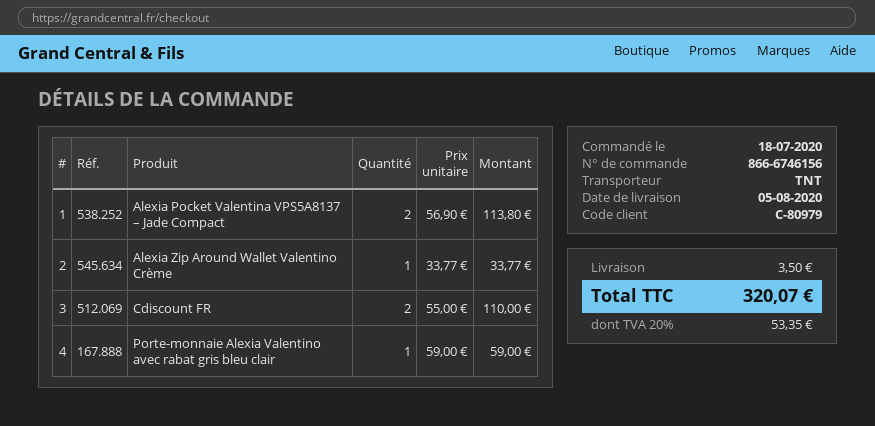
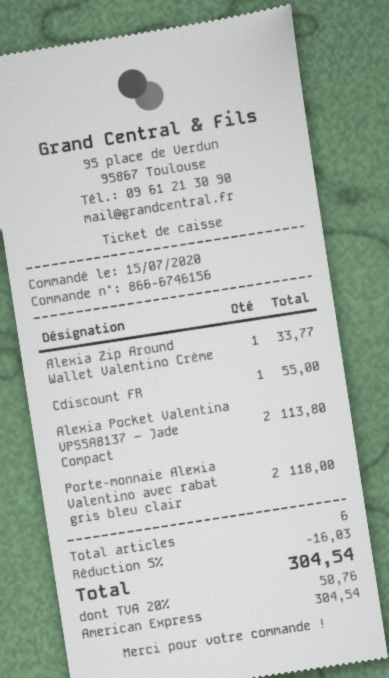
order date: 2020-07-18 -> 2020-07-15
Cdiscount FR: 2 for 110.00 -> 1 for 55.00
Porte-monnaie Alexia Valentino avec rabat gris bleu clair: 1 for 59.00 -> 2 for 118.00
discount: none -> 5% = 16.03
shipping: 3.50 -> none
tax: 20% = 53.35 -> 20% = 50.76
total: 320.07 -> 304.54

